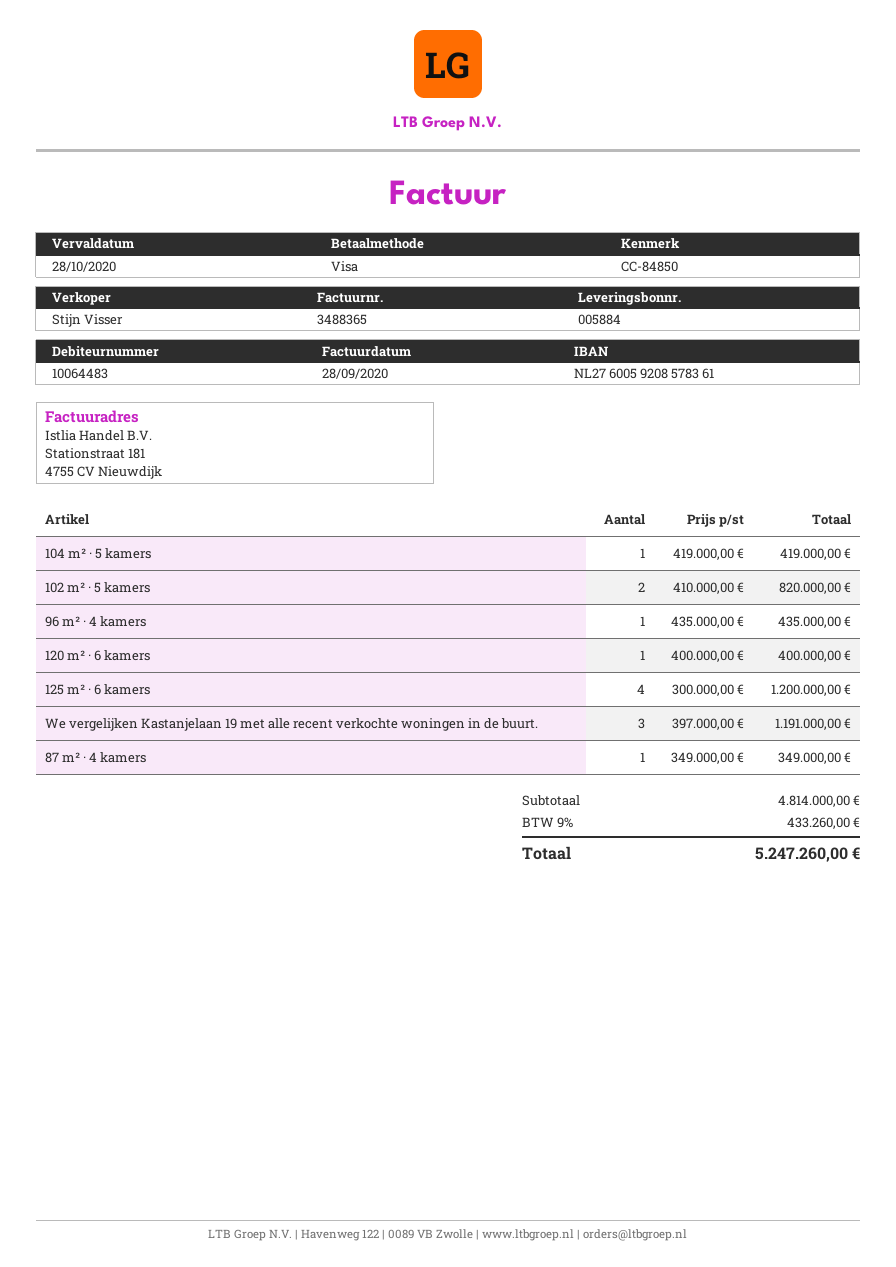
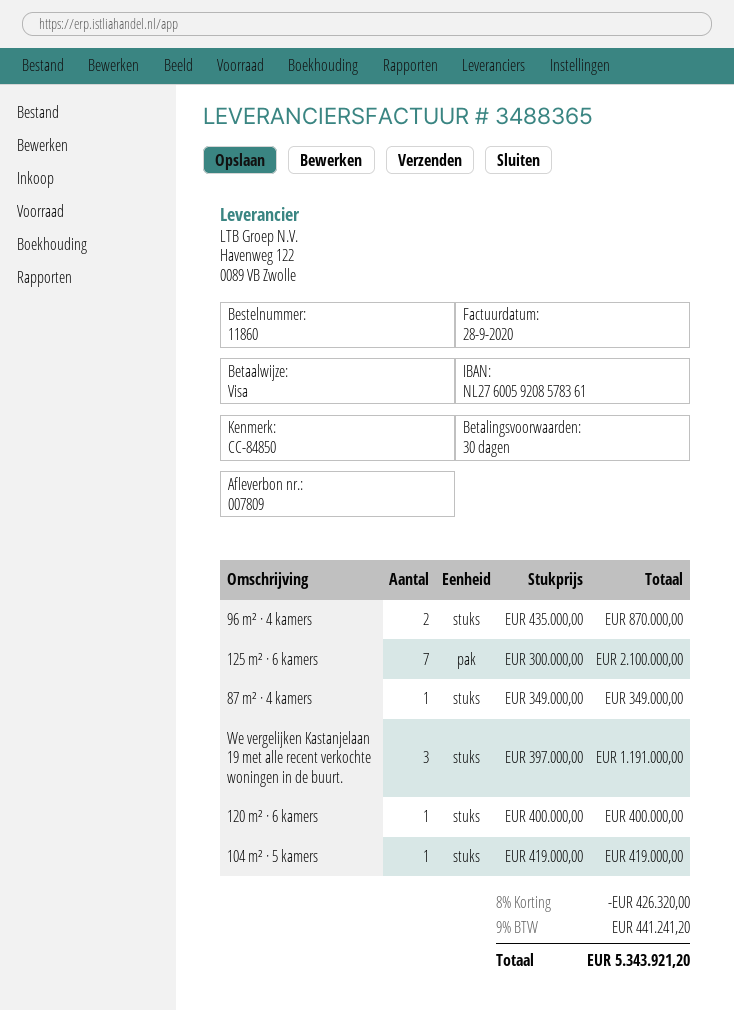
delivery note number: 005884 -> 007809
102 m² · 5 kamers: 2 x 410000.00 = 820000.00 -> none
96 m² · 4 kamers: 1 x 435000.00 = 435000.00 -> 2 x 435000.00 = 870000.00
125 m² · 6 kamers: 4 x 300000.00 = 1200000.00 -> 7 x 300000.00 = 2100000.00
discount: none -> 8% = 426320.00
tax: 9% = 433260.00 -> 9% = 441241.20
total: 5247260.00 -> 5343921.20

